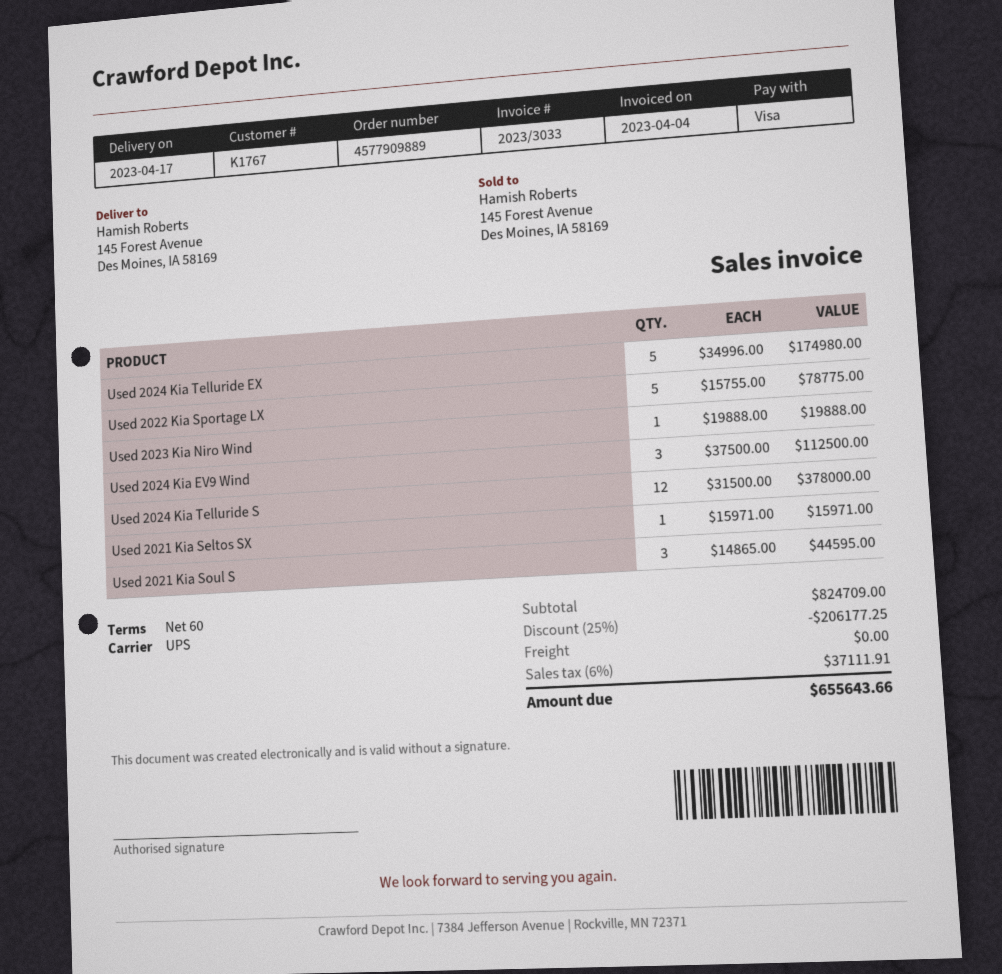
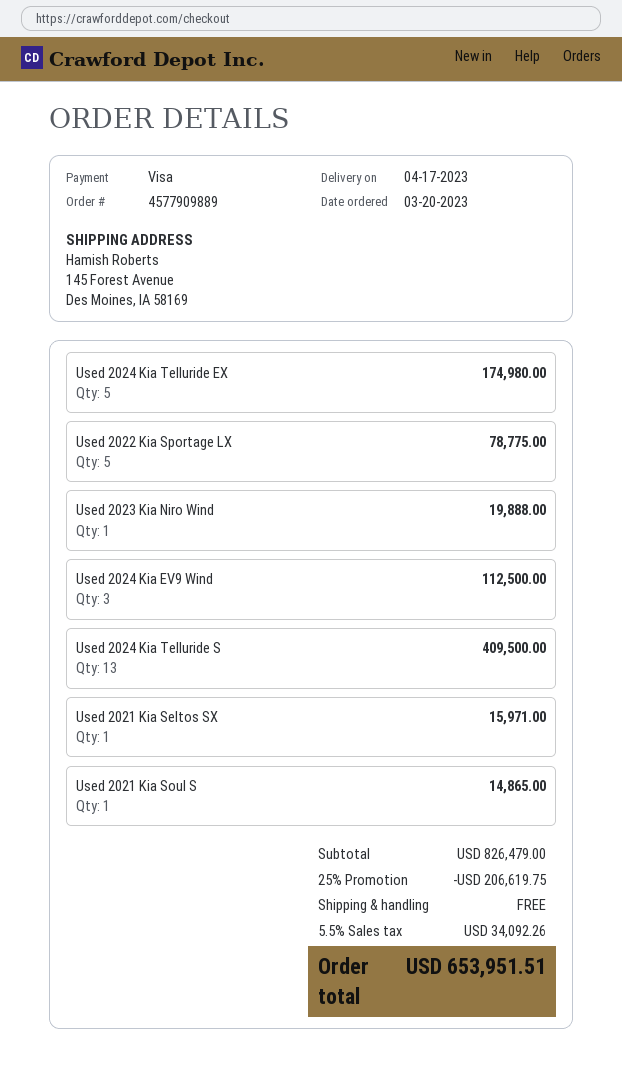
Used 2024 Kia Telluride S: 12 for 378000.00 -> 13 for 409500.00
Used 2021 Kia Soul S: 3 for 44595.00 -> 1 for 14865.00
subtotal: 824709.00 -> 826479.00
discount: 25% = 206177.25 -> 25% = 206619.75
tax: 6% = 37111.91 -> 5.5% = 34092.26
total: 655643.66 -> 653951.51

